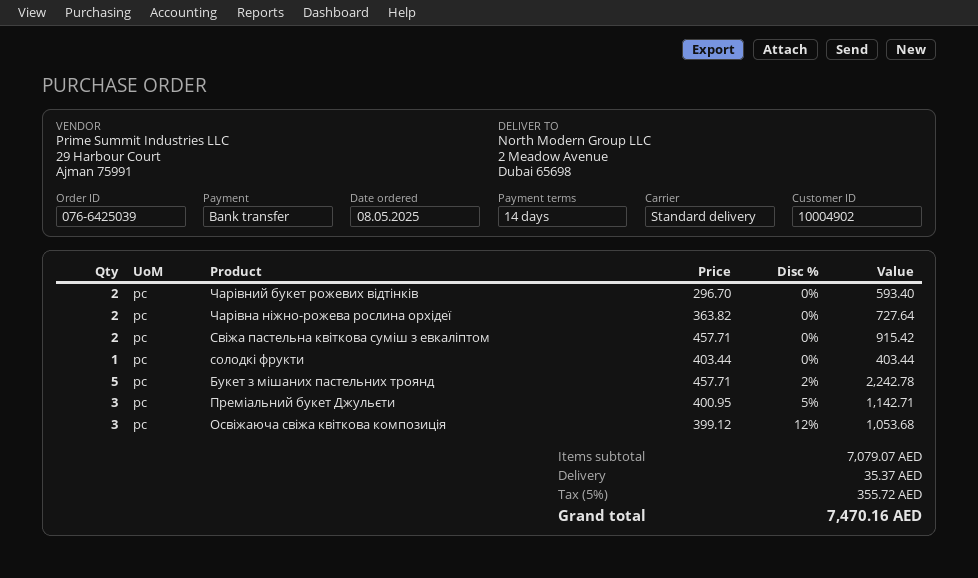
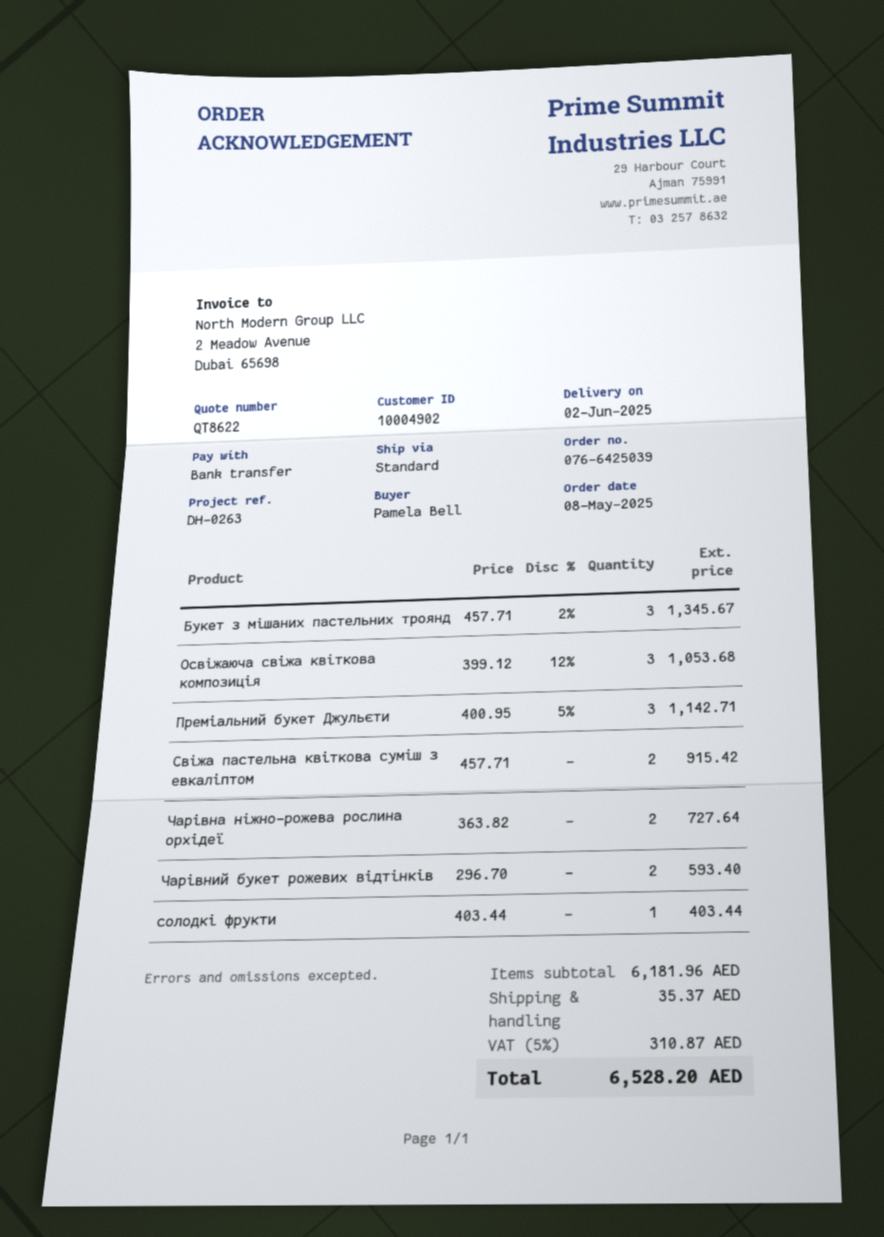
Букет з мішаних пастельних троянд: 5 x 457.71 - 2% = 2242.78 -> 3 x 457.71 - 2% = 1345.67
subtotal: 7079.07 -> 6181.96
tax: 5% = 355.72 -> 5% = 310.87
total: 7470.16 -> 6528.20

